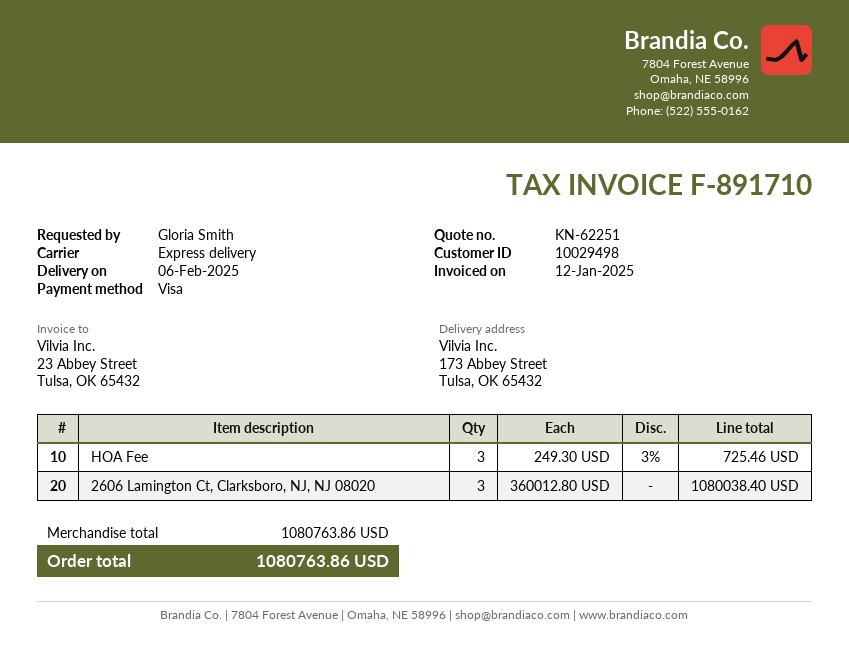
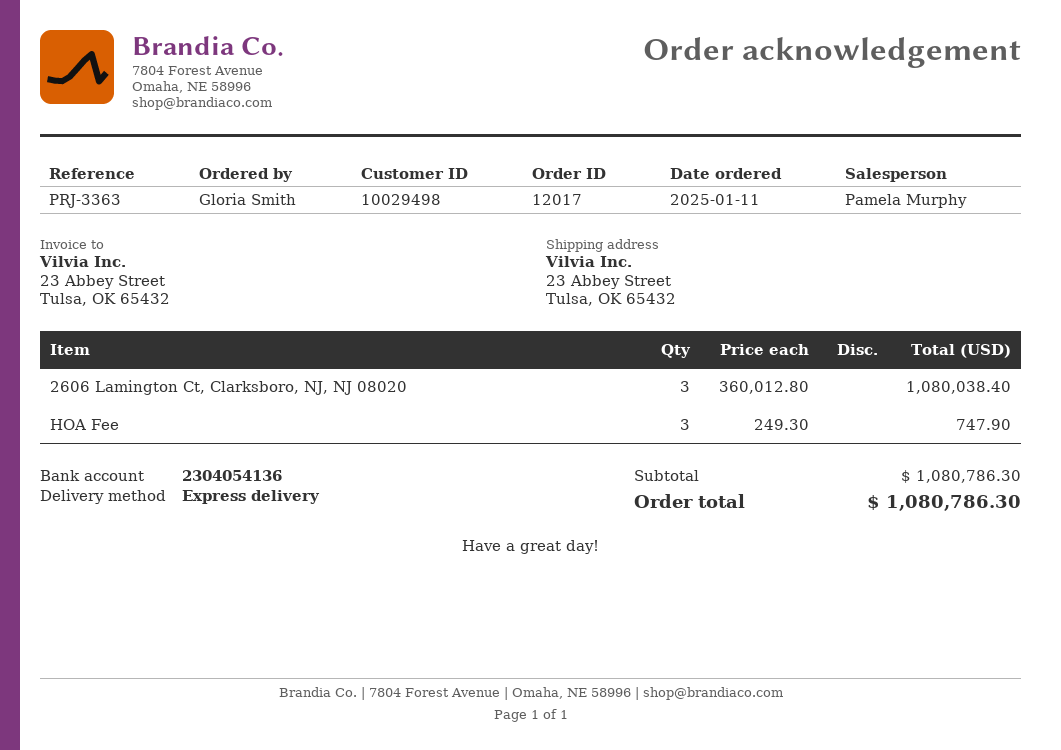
ship to: 173 Abbey Street, Tulsa, OK 65432 -> 23 Abbey Street, Tulsa, OK 65432
HOA Fee: 3 x 249.30 - 3% = 725.46 -> 3 x 249.30 = 747.90
subtotal: 1080763.86 -> 1080786.30
total: 1080763.86 -> 1080786.30

